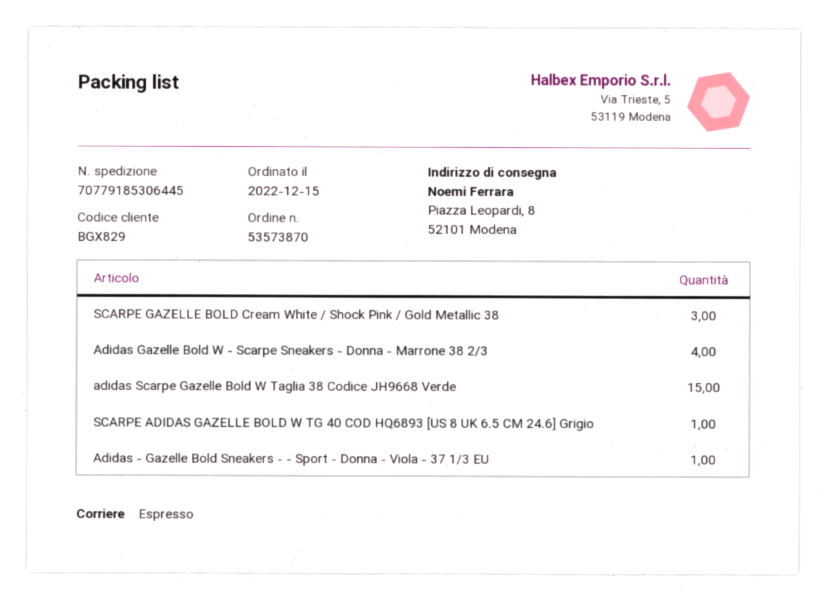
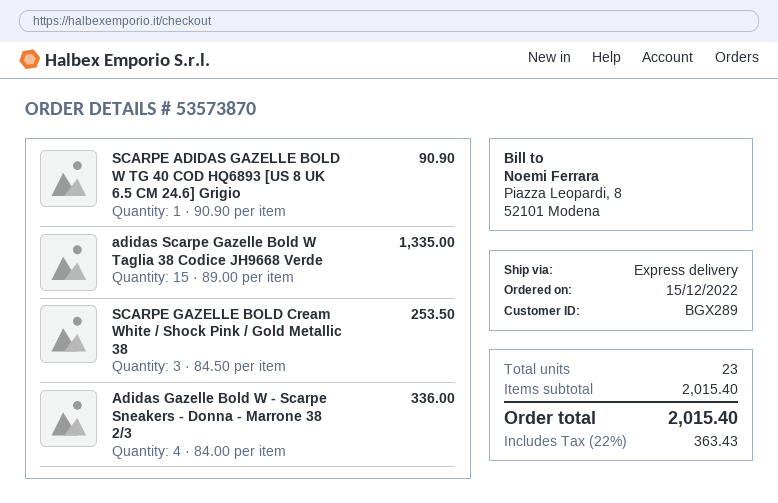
customer number: BGX829 -> BGX289
Adidas - Gazelle Bold Sneakers - - Sport - Donna - Viola - 37 1/3 EU: 1 -> none

